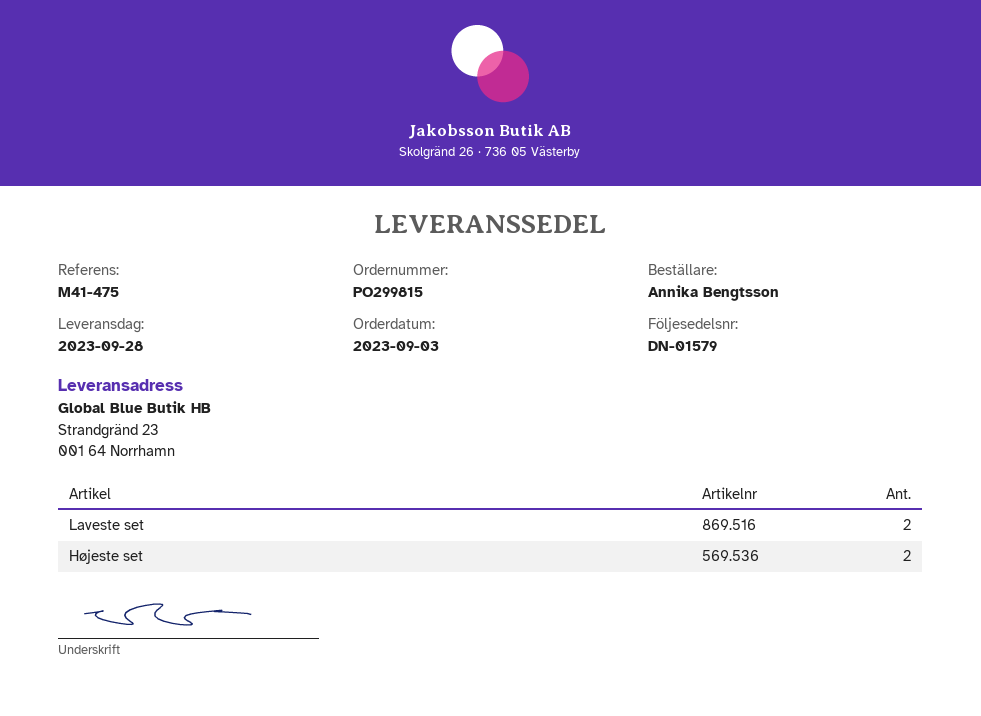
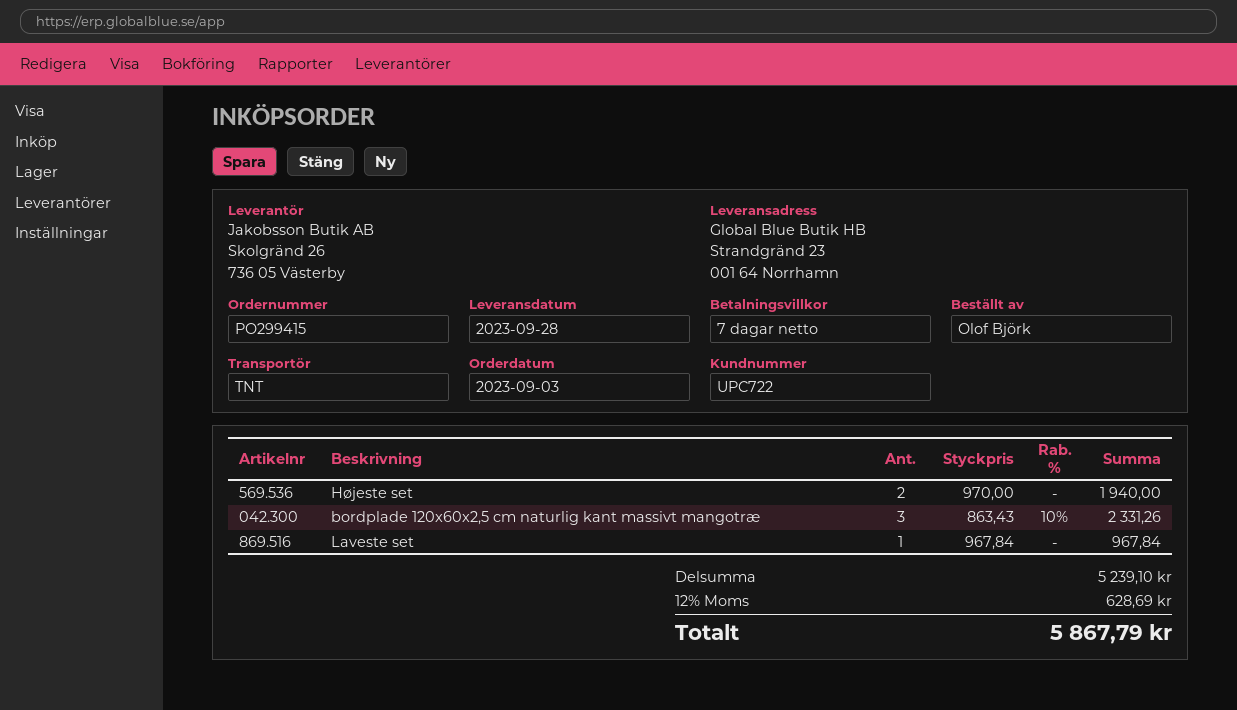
order number: PO299815 -> PO299415
ordered by: Annika Bengtsson -> Olof Björk
Laveste set: 2 -> 1
bordplade 120x60x2,5 cm naturlig kant massivt mangotræ: none -> 3

